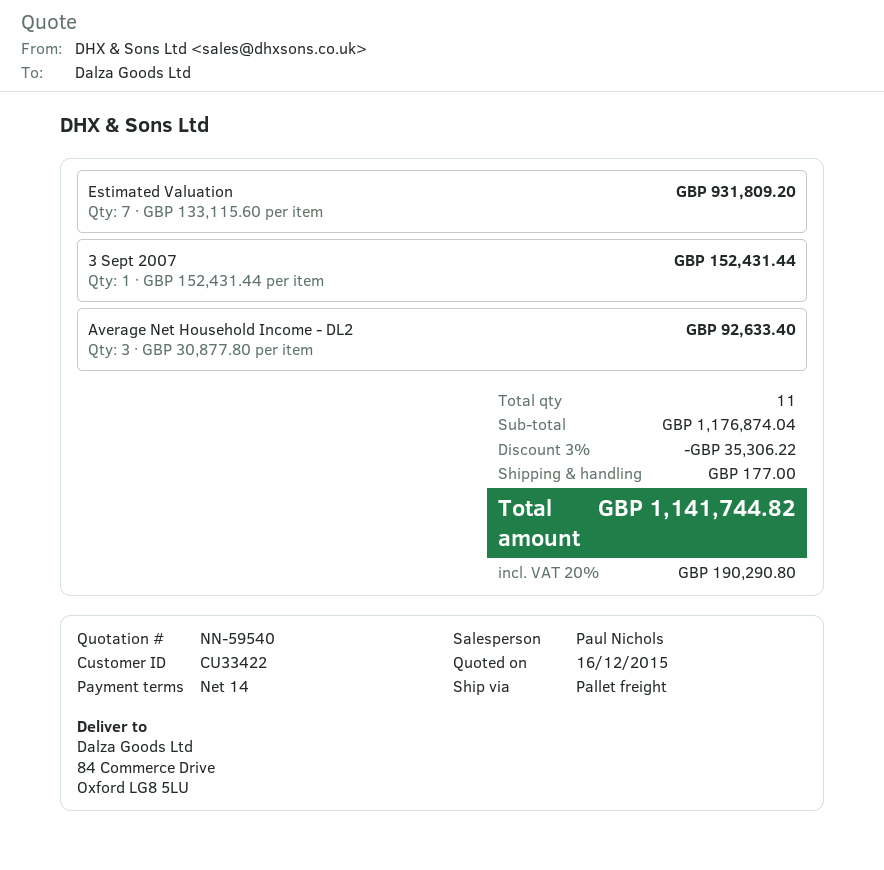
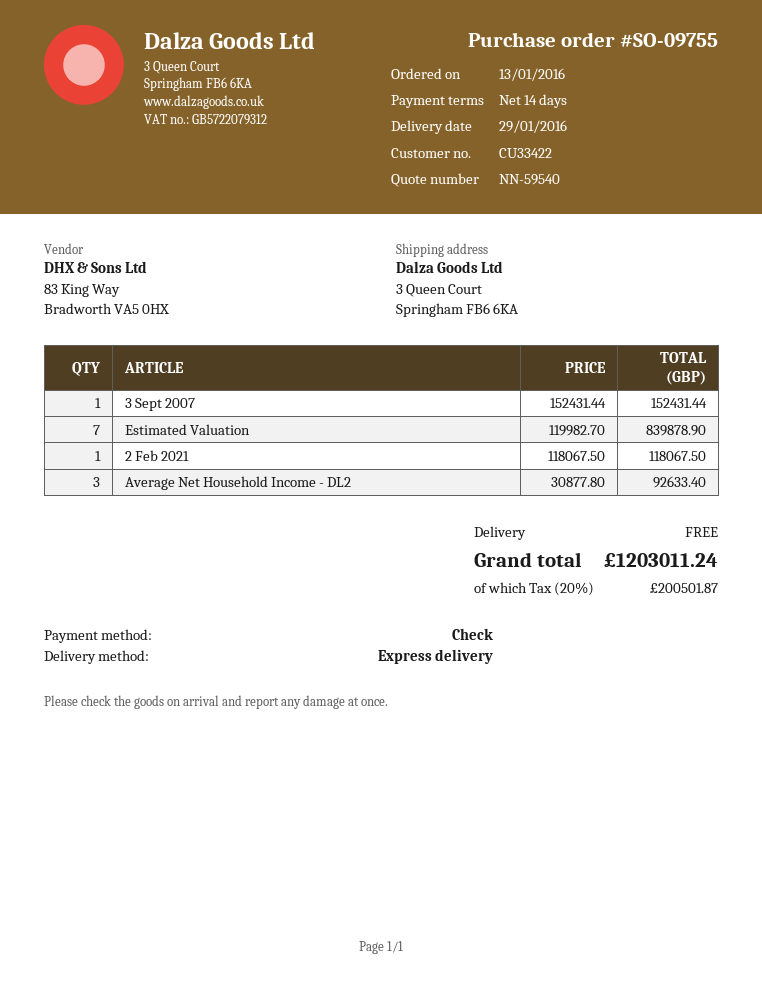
shipping method: pallet freight -> express
ship to: 84 Commerce Drive, Oxford LG8 5LU -> 3 Queen Court, Springham FB6 6KA
Estimated Valuation: 7 x 133115.60 = 931809.20 -> 7 x 119982.70 = 839878.90
2 Feb 2021: none -> 1 x 118067.50 = 118067.50
discount: 3% = 35306.22 -> none
shipping: 177.00 -> 0.00
tax: 20% = 190290.80 -> 20% = 200501.87
total: 1141744.82 -> 1203011.24

